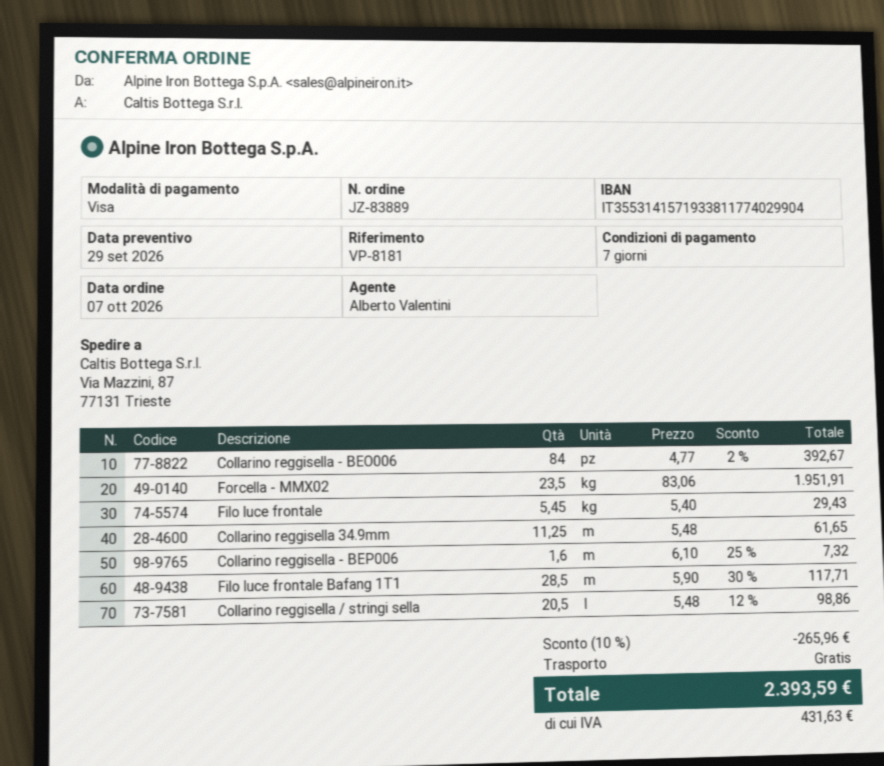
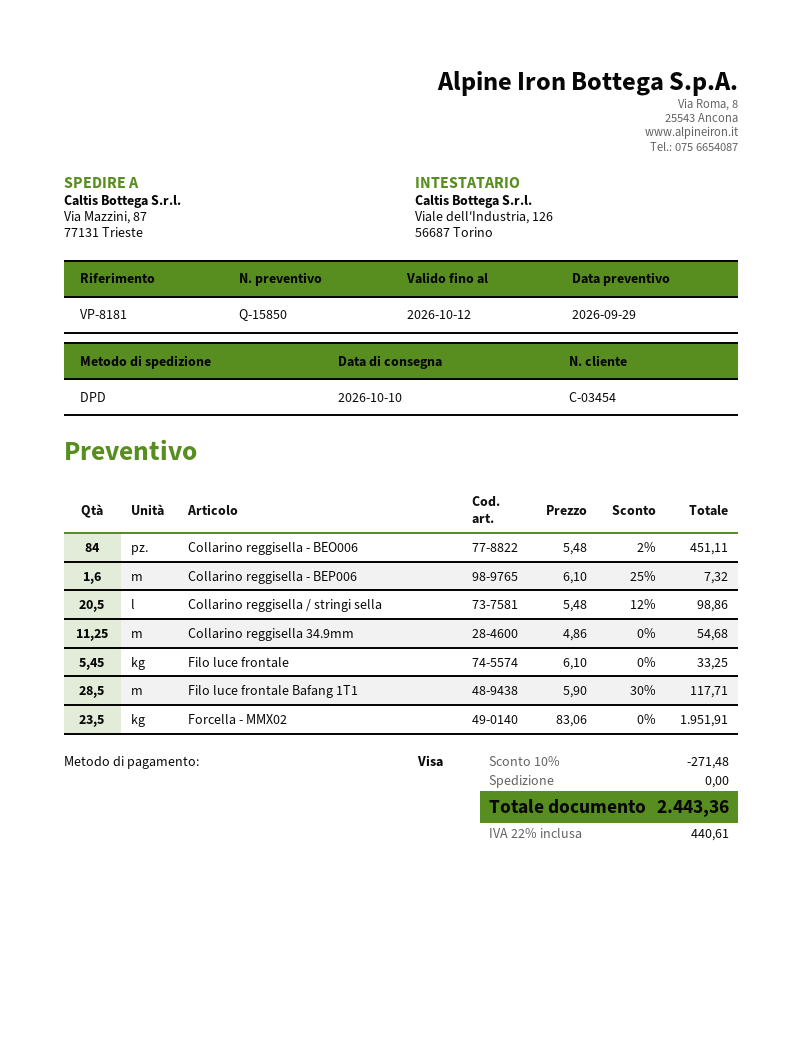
Collarino reggisella - BEO006: 84 x 4.77 - 2% = 392.67 -> 84 x 5.48 - 2% = 451.11
Filo luce frontale: 5.45 x 5.40 = 29.43 -> 5.45 x 6.10 = 33.25
Collarino reggisella 34.9mm: 11.25 x 5.48 = 61.65 -> 11.25 x 4.86 = 54.68
discount: 10% = 265.96 -> 10% = 271.48
tax: 431.63 -> 440.61
total: 2393.59 -> 2443.36

